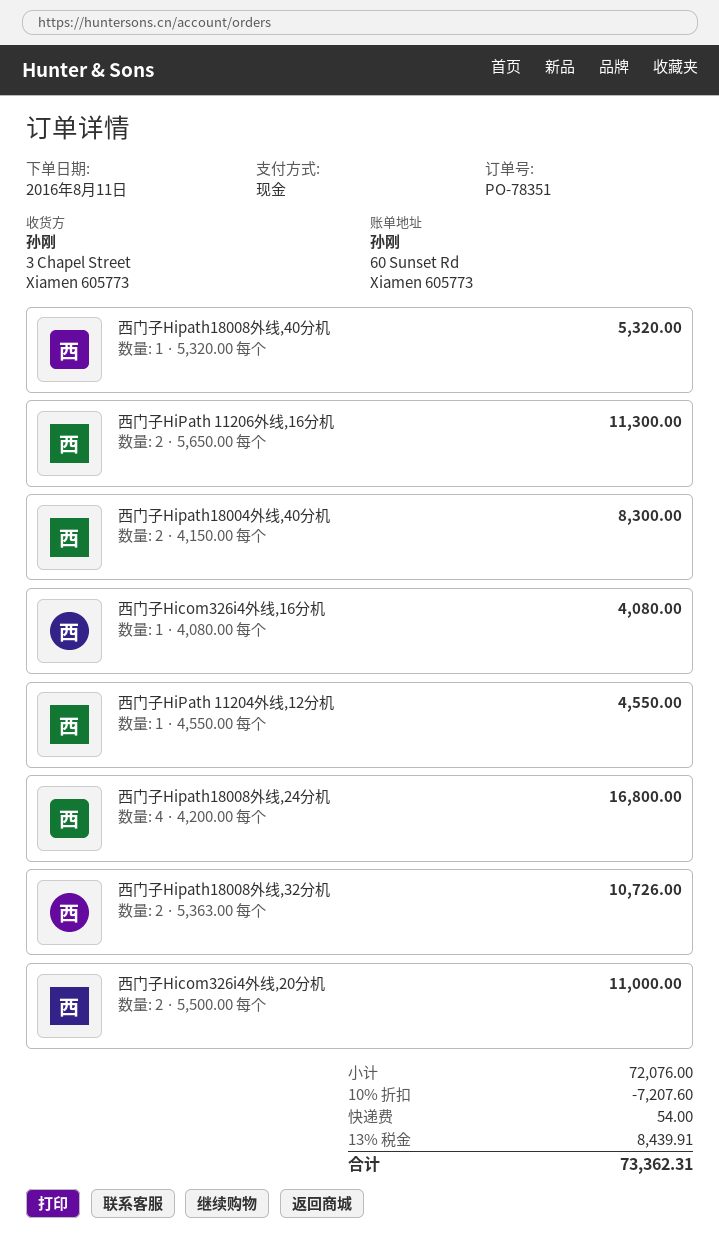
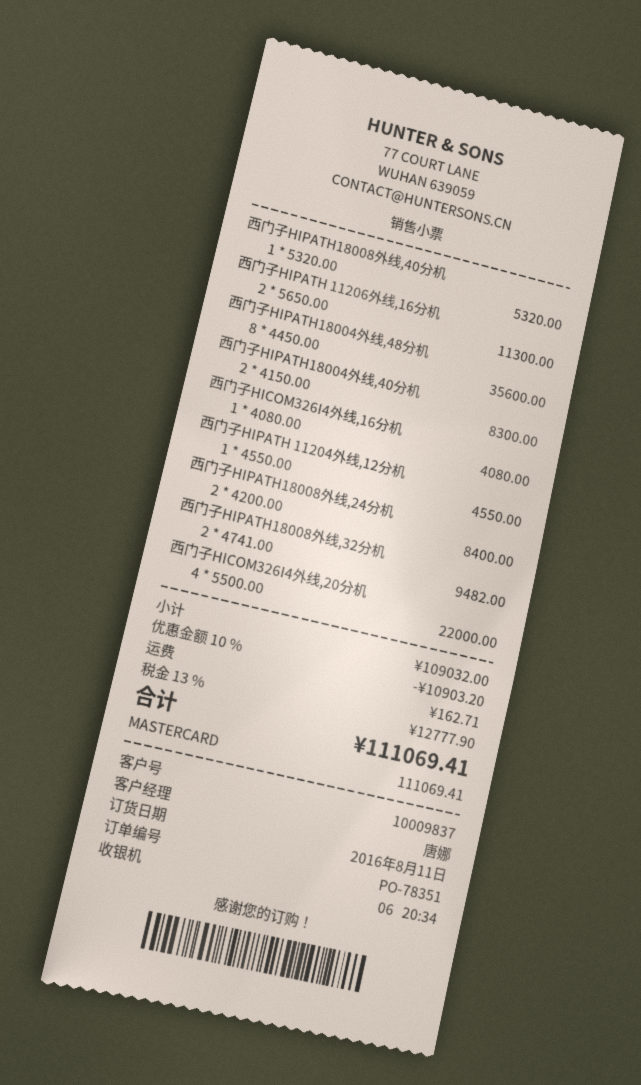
payment method: cash -> Mastercard
西门子Hipath18008外线,24分机: 4 x 4200.00 = 16800.00 -> 2 x 4200.00 = 8400.00
西门子Hipath18008外线,32分机: 2 x 5363.00 = 10726.00 -> 2 x 4741.00 = 9482.00
西门子Hicom326i4外线,20分机: 2 x 5500.00 = 11000.00 -> 4 x 5500.00 = 22000.00
西门子HIPATH18004外线,48分机: none -> 8 x 4450.00 = 35600.00
subtotal: 72076.00 -> 109032.00
discount: 10% = 7207.60 -> 10% = 10903.20
shipping: 54.00 -> 162.71
tax: 13% = 8439.91 -> 13% = 12777.90
total: 73362.31 -> 111069.41

